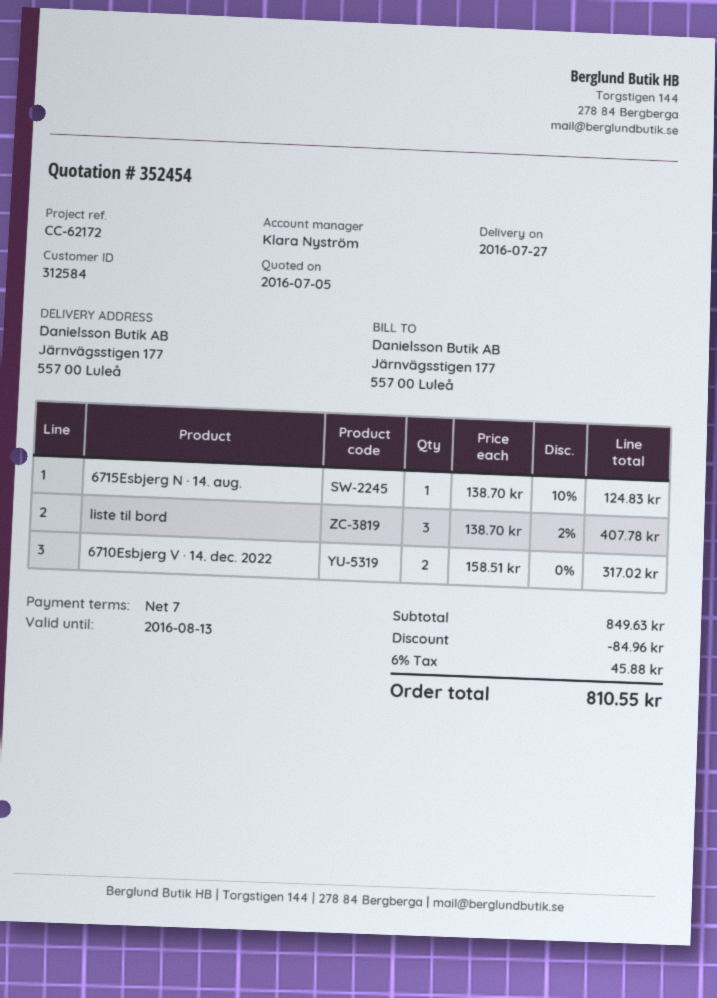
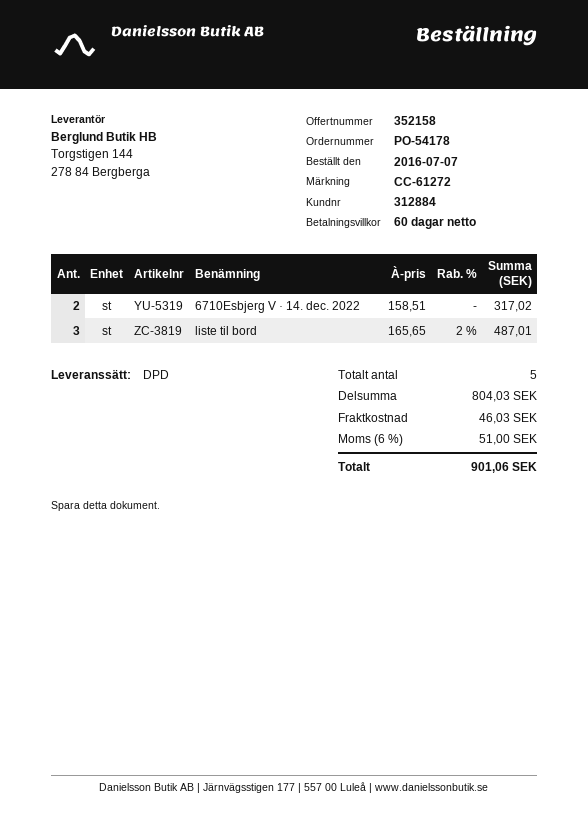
quote number: 352454 -> 352158
payment terms: 7 days -> 60 days
customer number: 312584 -> 312884
reference: CC-62172 -> CC-61272
6715Esbjerg N · 14. aug.: 1 x 138.70 - 10% = 124.83 -> none
liste til bord: 3 x 138.70 - 2% = 407.78 -> 3 x 165.65 - 2% = 487.01
subtotal: 849.63 -> 804.03
discount: 84.96 -> none
shipping: none -> 46.03
tax: 6% = 45.88 -> 6% = 51.00
total: 810.55 -> 901.06

